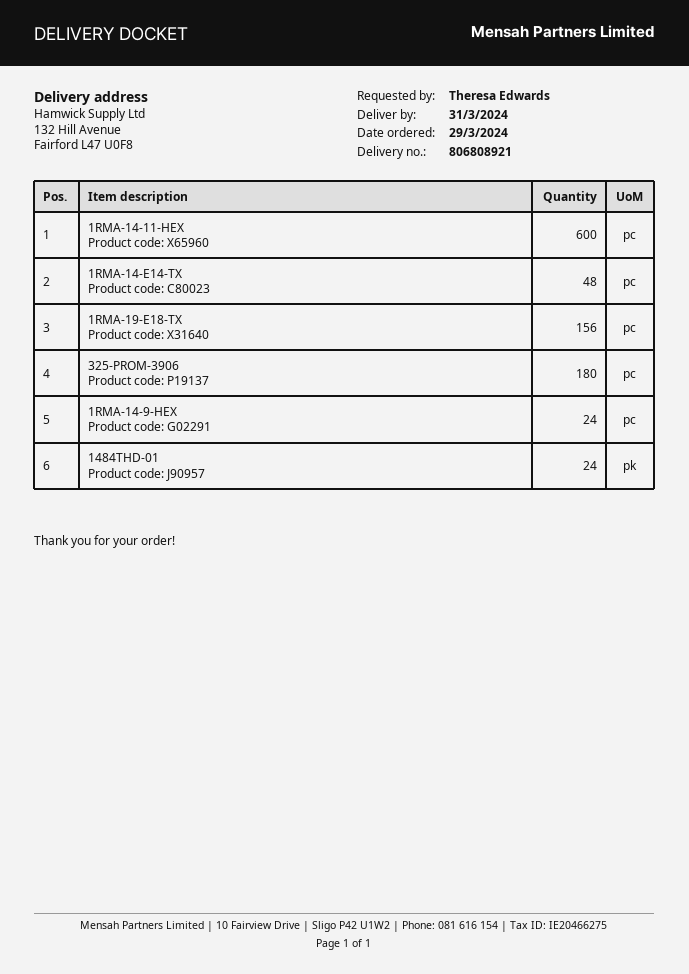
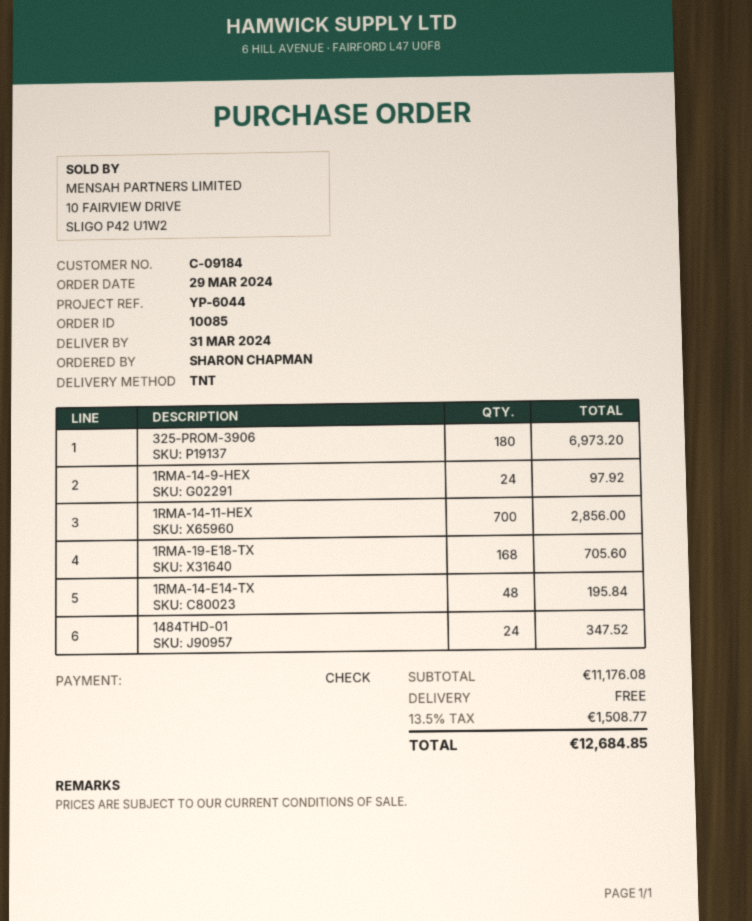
ordered by: Theresa Edwards -> SHARON CHAPMAN
1RMA-14-11-HEX: 600 -> 700
1RMA-19-E18-TX: 156 -> 168

